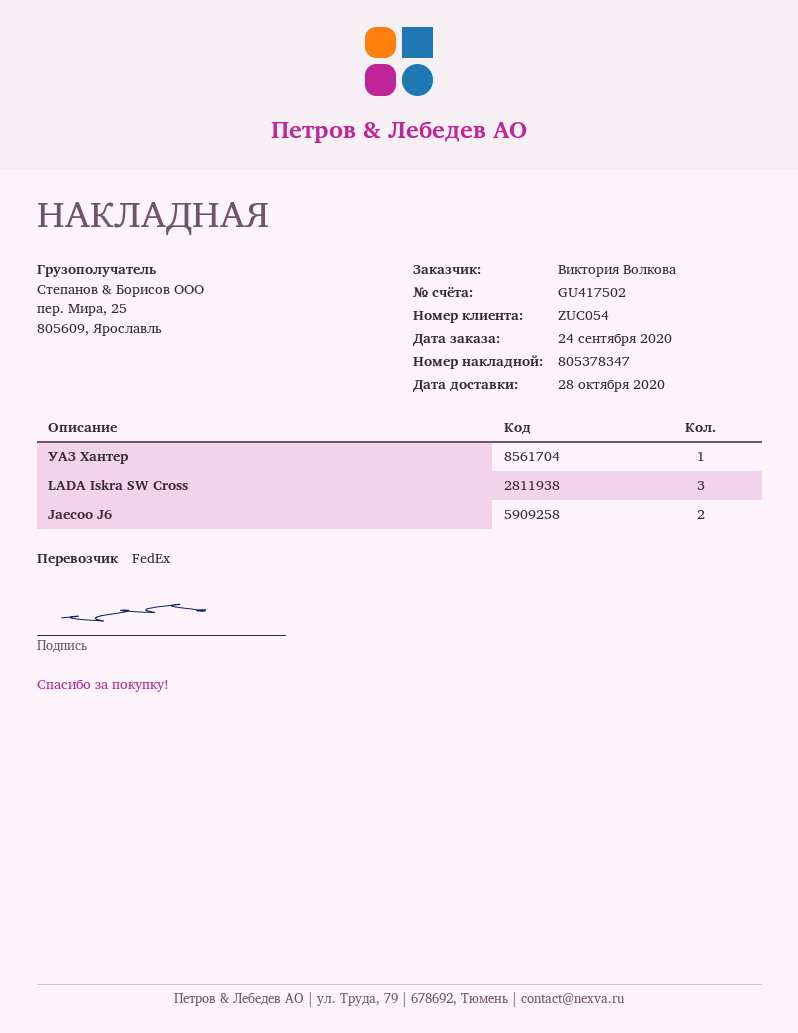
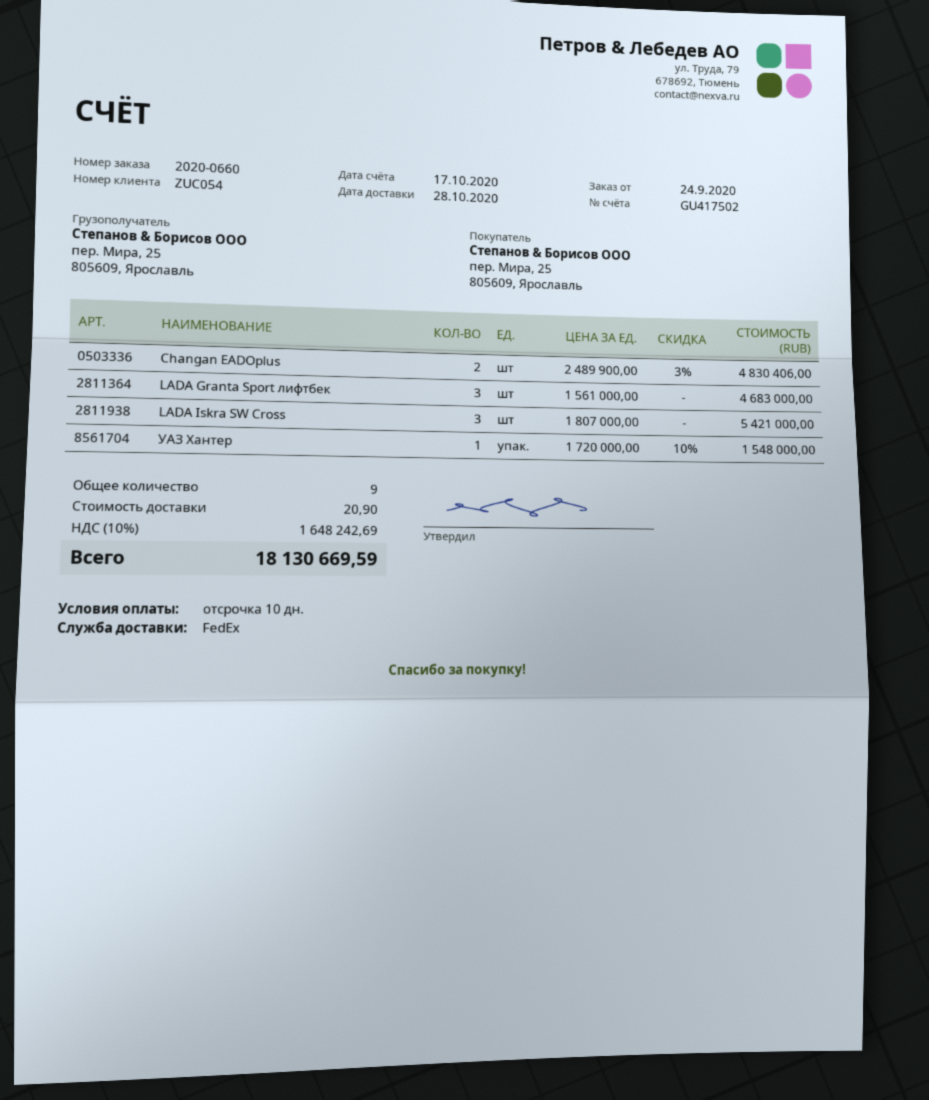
Jaecoo J6: 2 -> none
Changan EADOplus: none -> 2
LADA Granta Sport лифтбек: none -> 3

